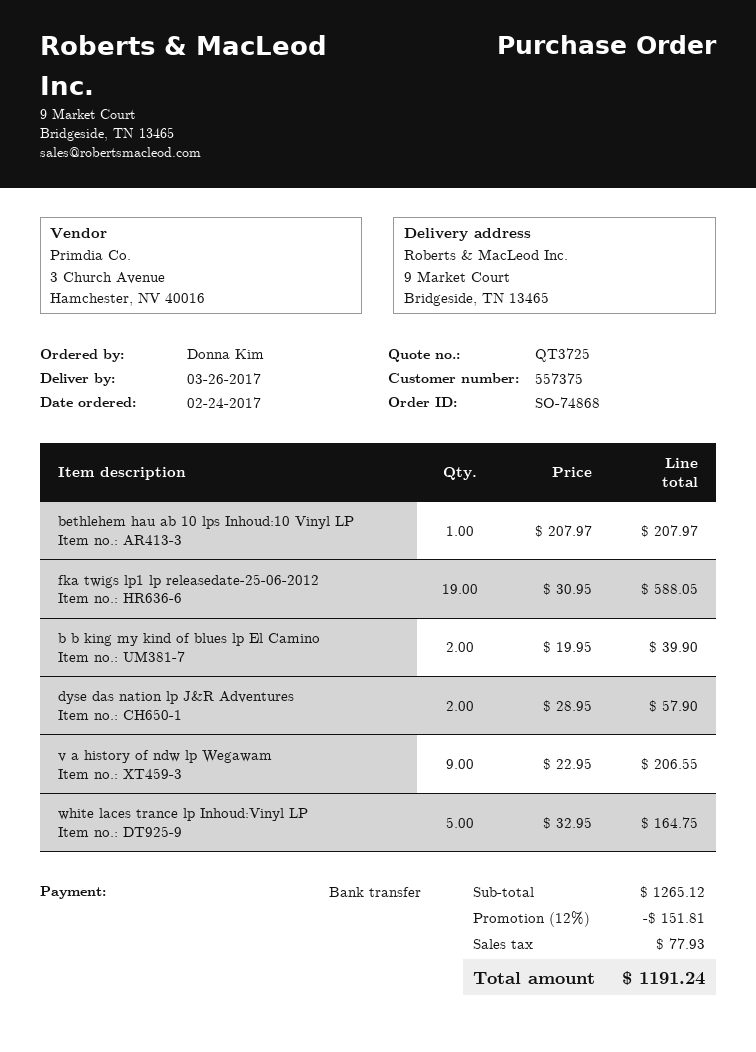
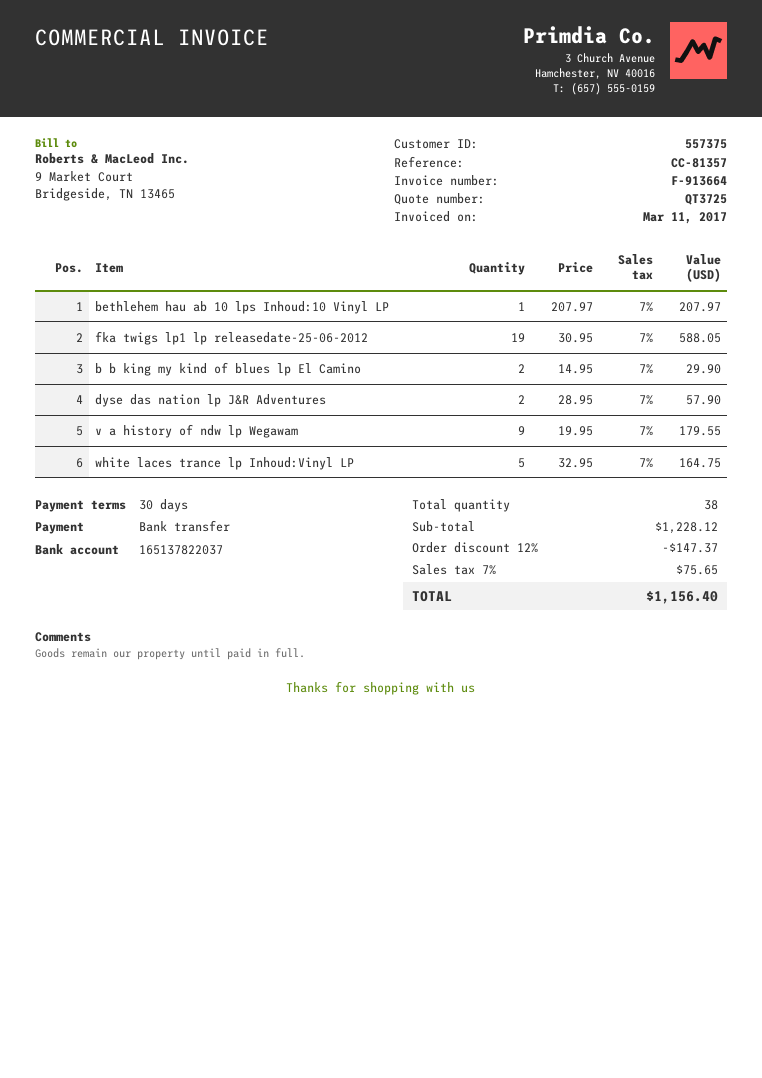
b b king my kind of blues lp El Camino: 2 x 19.95 = 39.90 -> 2 x 14.95 = 29.90
v a history of ndw lp Wegawam: 9 x 22.95 = 206.55 -> 9 x 19.95 = 179.55
subtotal: 1265.12 -> 1228.12
discount: 12% = 151.81 -> 12% = 147.37
tax: 77.93 -> 75.65
total: 1191.24 -> 1156.40

